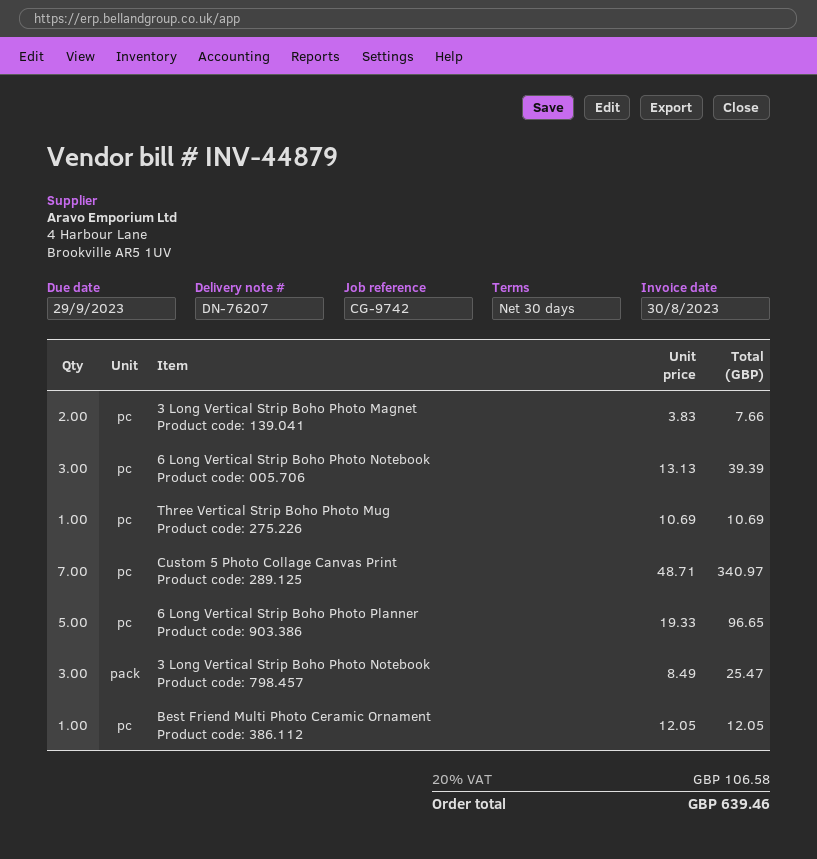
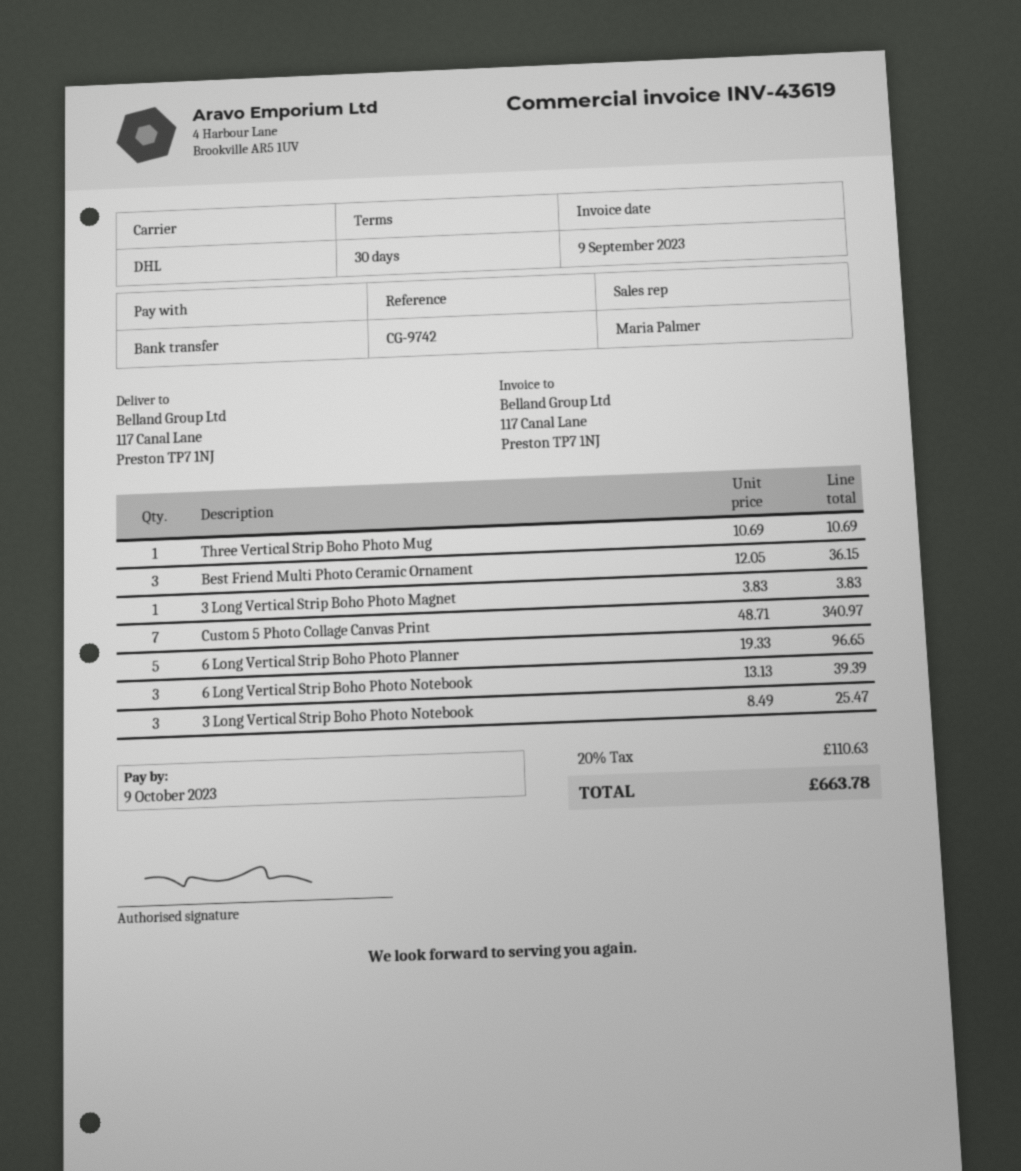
invoice number: INV-44879 -> INV-43619
invoice date: 2023-08-30 -> 2023-09-09
due date: 2023-09-29 -> 2023-10-09
3 Long Vertical Strip Boho Photo Magnet: 2 x 3.83 = 7.66 -> 1 x 3.83 = 3.83
Best Friend Multi Photo Ceramic Ornament: 1 x 12.05 = 12.05 -> 3 x 12.05 = 36.15
tax: 20% = 106.58 -> 20% = 110.63
total: 639.46 -> 663.78

